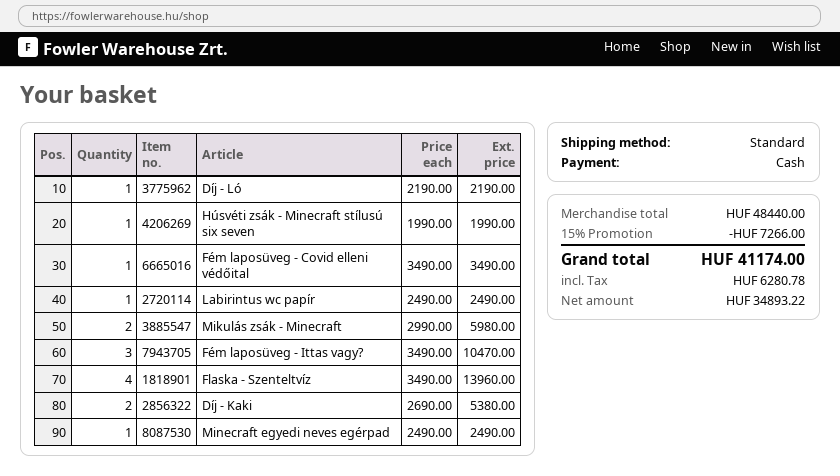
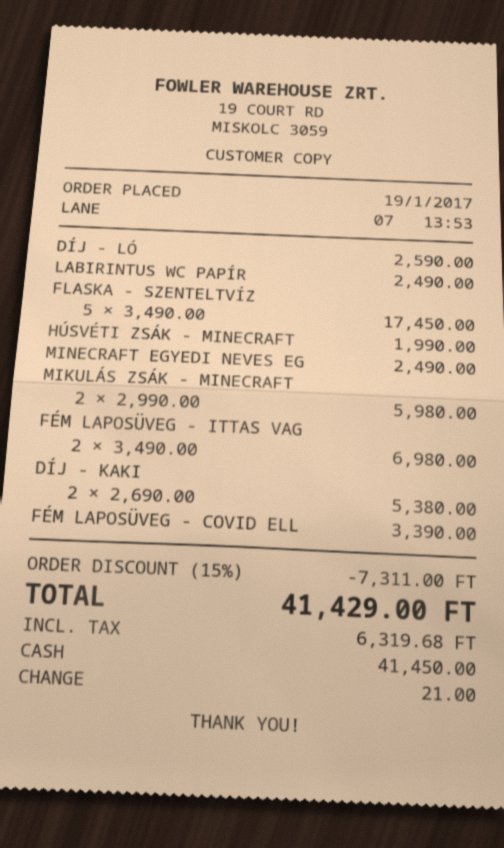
Díj - Ló: 1 x 2190.00 = 2190.00 -> 1 x 2590.00 = 2590.00
Fém laposüveg - Covid elleni védőital: 1 x 3490.00 = 3490.00 -> 1 x 3390.00 = 3390.00
Fém laposüveg - Ittas vagy?: 3 x 3490.00 = 10470.00 -> 2 x 3490.00 = 6980.00
Flaska - Szenteltvíz: 4 x 3490.00 = 13960.00 -> 5 x 3490.00 = 17450.00
discount: 15% = 7266.00 -> 15% = 7311.00
tax: 6280.78 -> 6319.68
total: 41174.00 -> 41429.00

